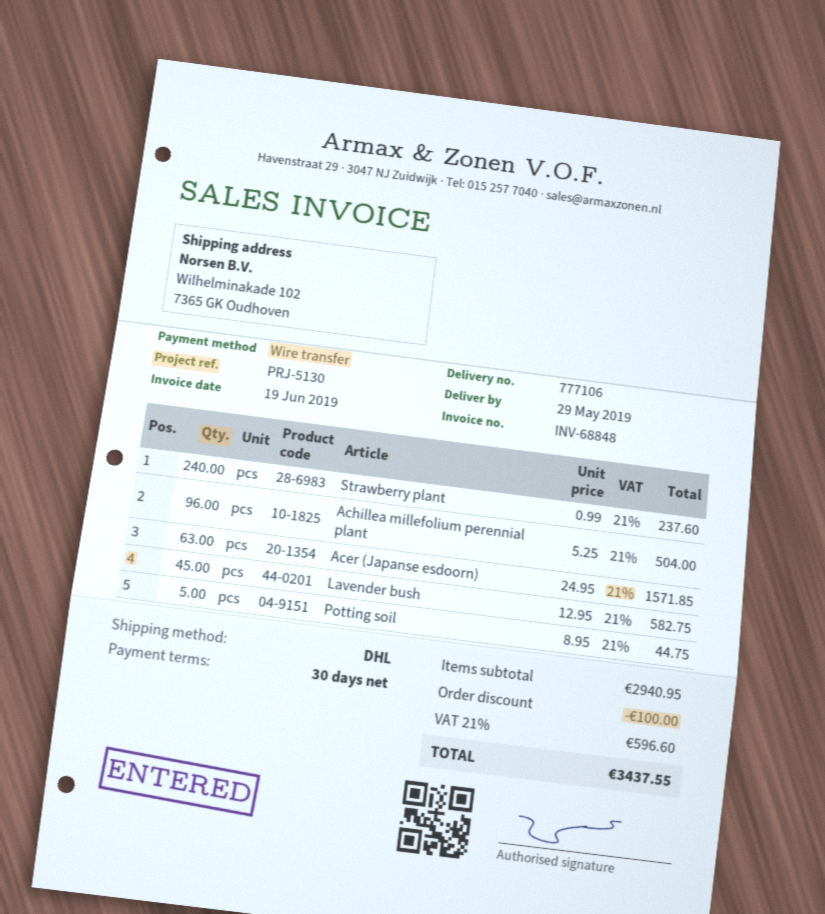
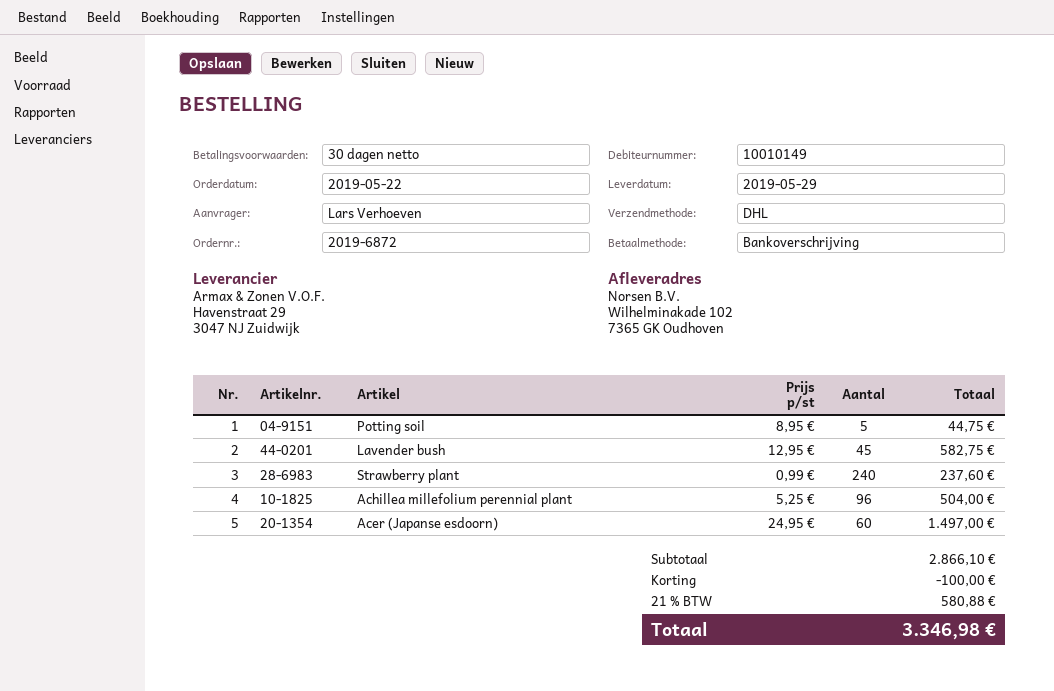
Acer (Japanse esdoorn): 63 x 24.95 = 1571.85 -> 60 x 24.95 = 1497.00
subtotal: 2940.95 -> 2866.10
tax: 21% = 596.60 -> 21% = 580.88
total: 3437.55 -> 3346.98

